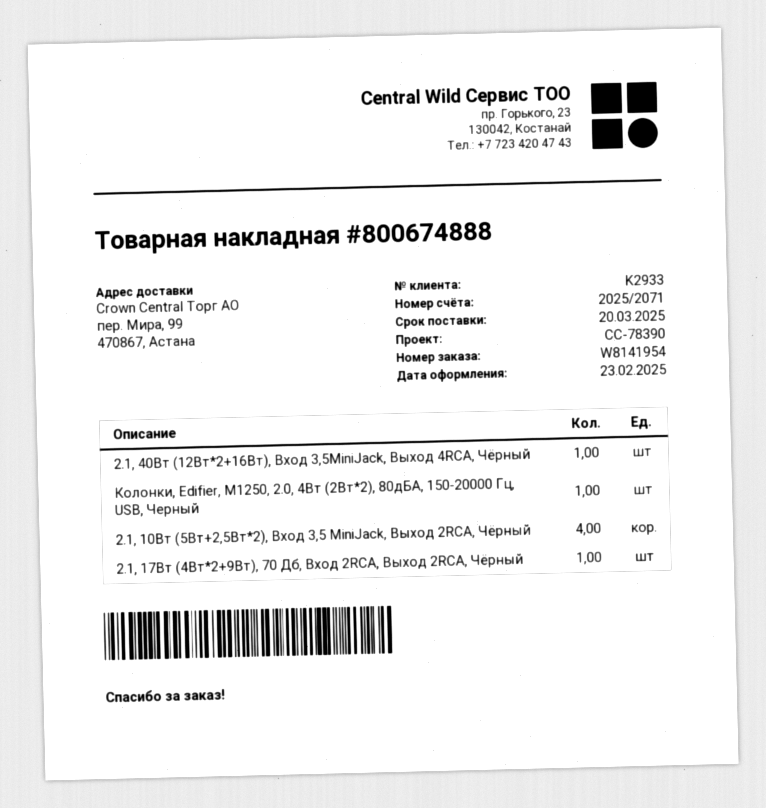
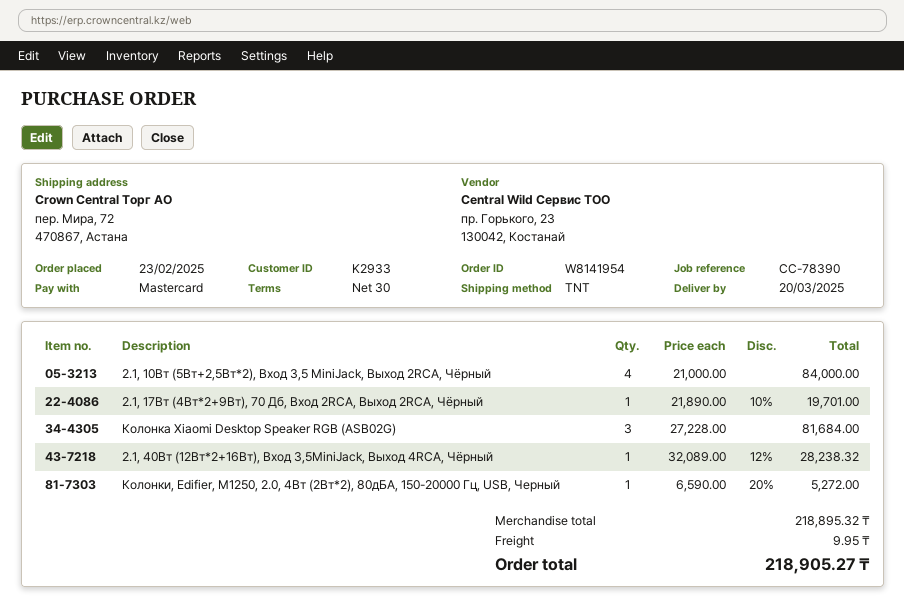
ship to: пер. Мира, 99, 470867, Астана -> пер. Мира, 72, 470867, Астана
Колонка Xiaomi Desktop Speaker RGB (ASB02G): none -> 3

